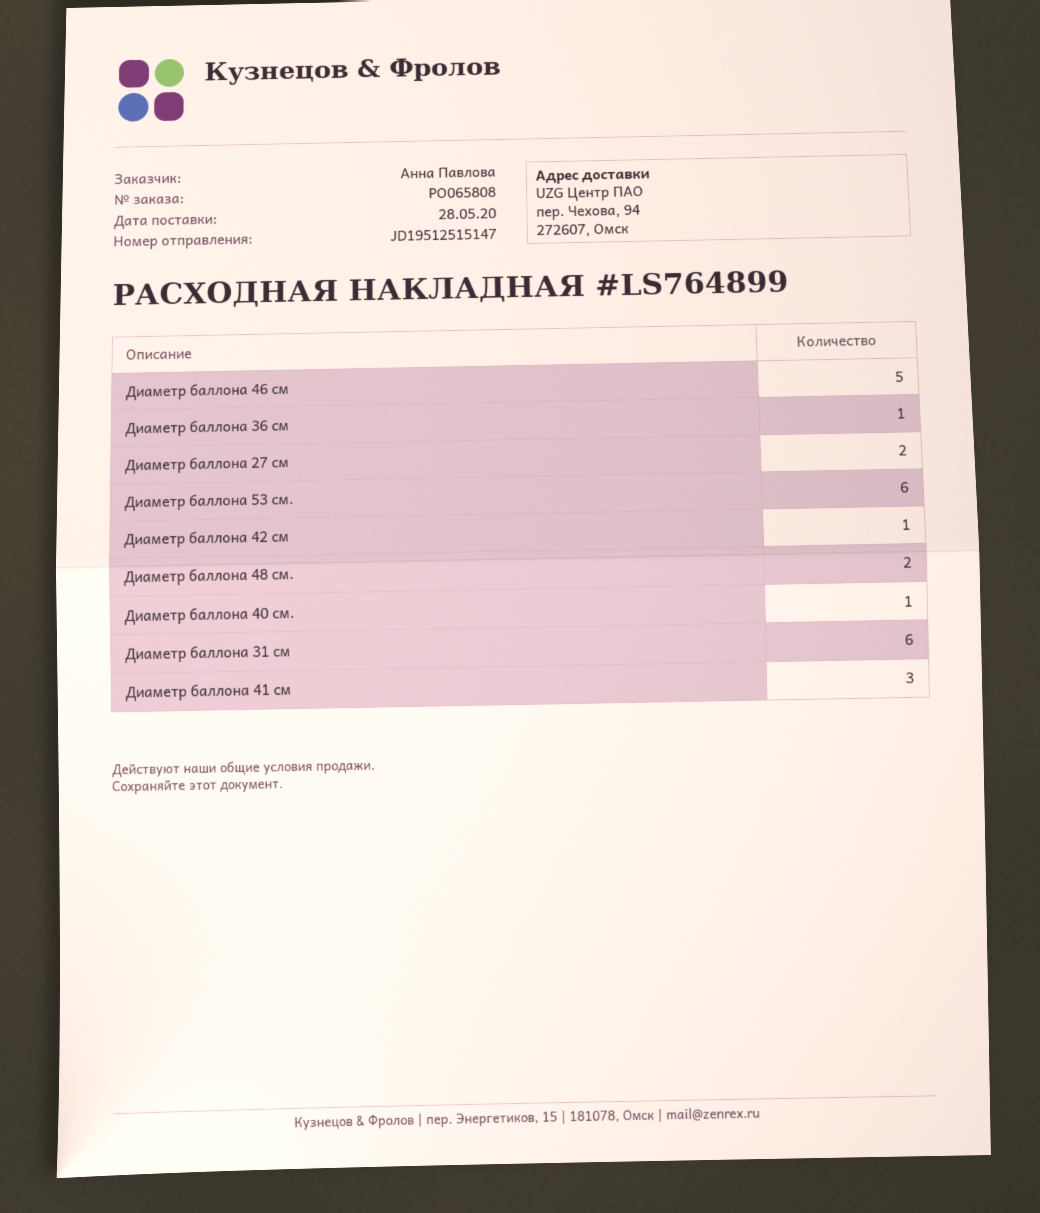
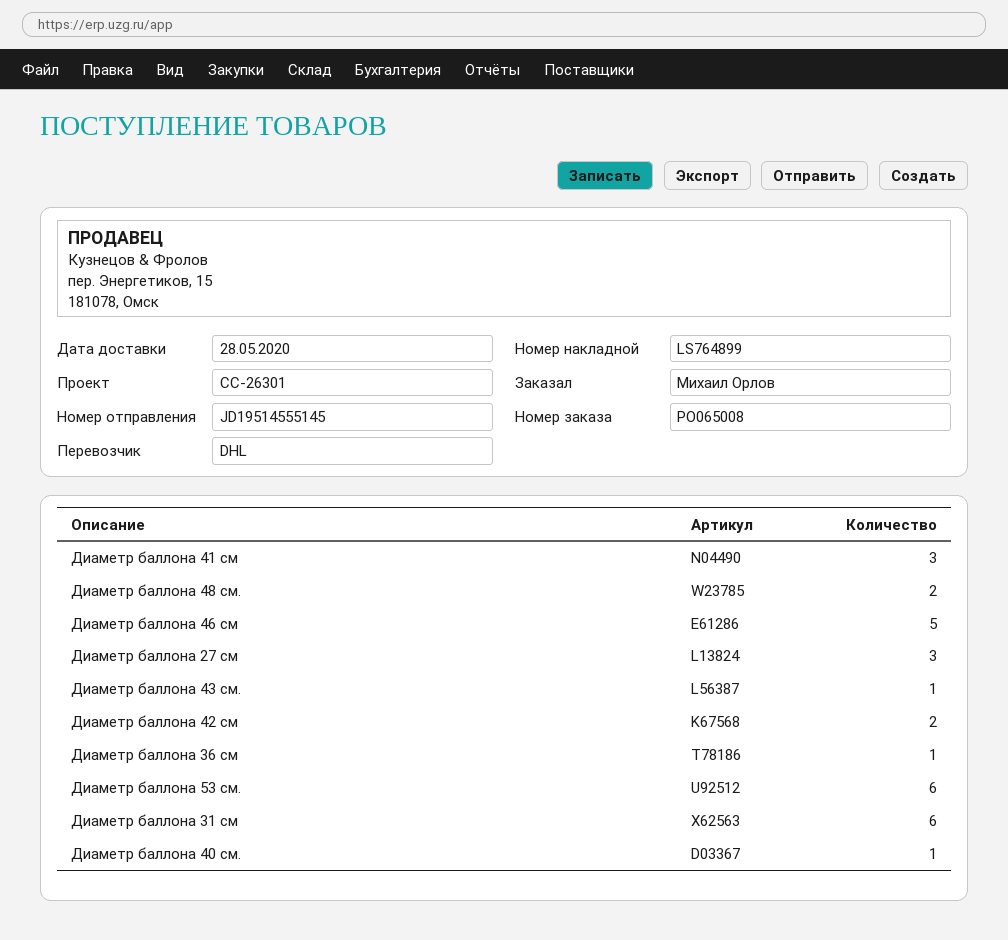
order number: PO065808 -> PO065008
ordered by: Анна Павлова -> Михаил Орлов
tracking number: JD19512515147 -> JD19514555145
Диаметр баллона 27 см: 2 -> 3
Диаметр баллона 42 см: 1 -> 2
Диаметр баллона 43 см.: none -> 1

